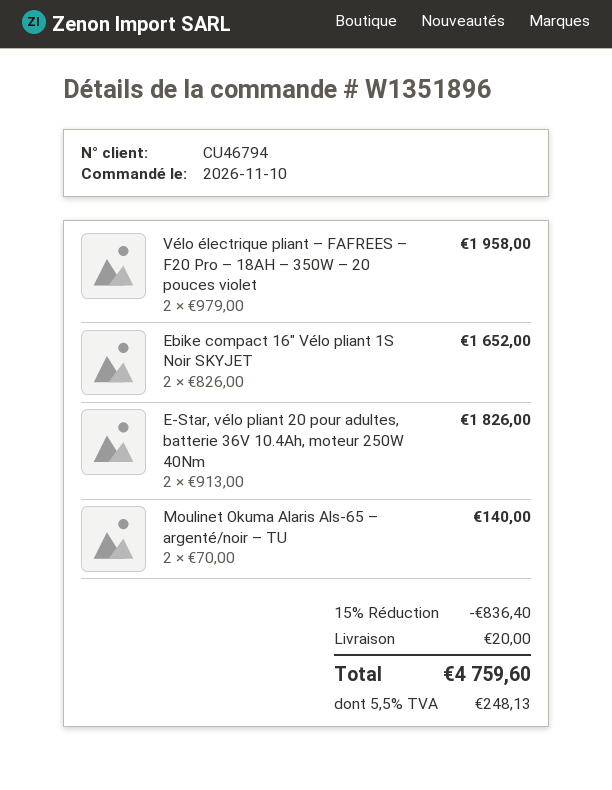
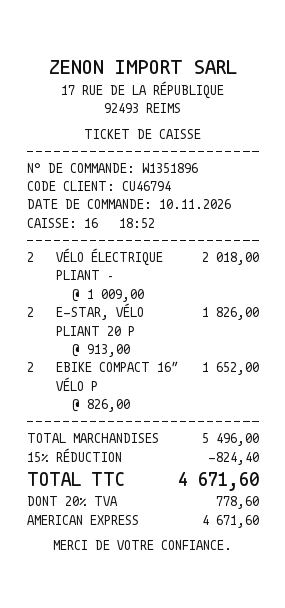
Vélo électrique pliant – FAFREES – F20 Pro – 18AH – 350W – 20 pouces violet: 2 x 979.00 = 1958.00 -> 2 x 1009.00 = 2018.00
Moulinet Okuma Alaris Als-65 – argenté/noir – TU: 2 x 70.00 = 140.00 -> none
discount: 15% = 836.40 -> 15% = 824.40
shipping: 20.00 -> none
tax: 5.5% = 248.13 -> 20% = 778.60
total: 4759.60 -> 4671.60

